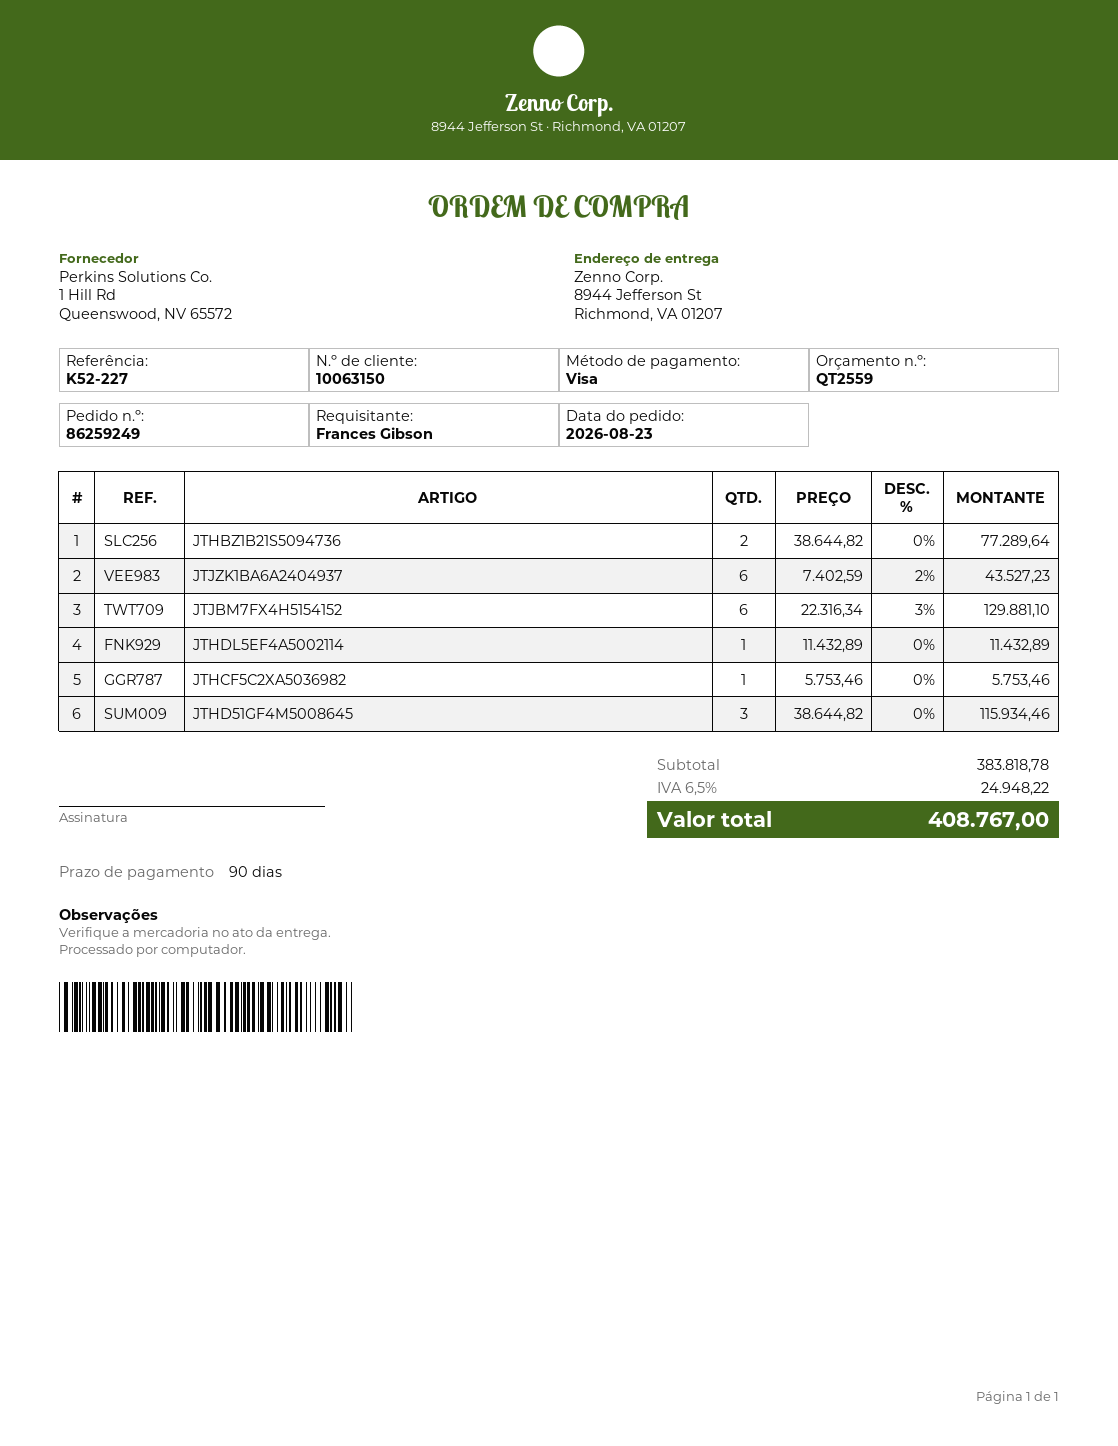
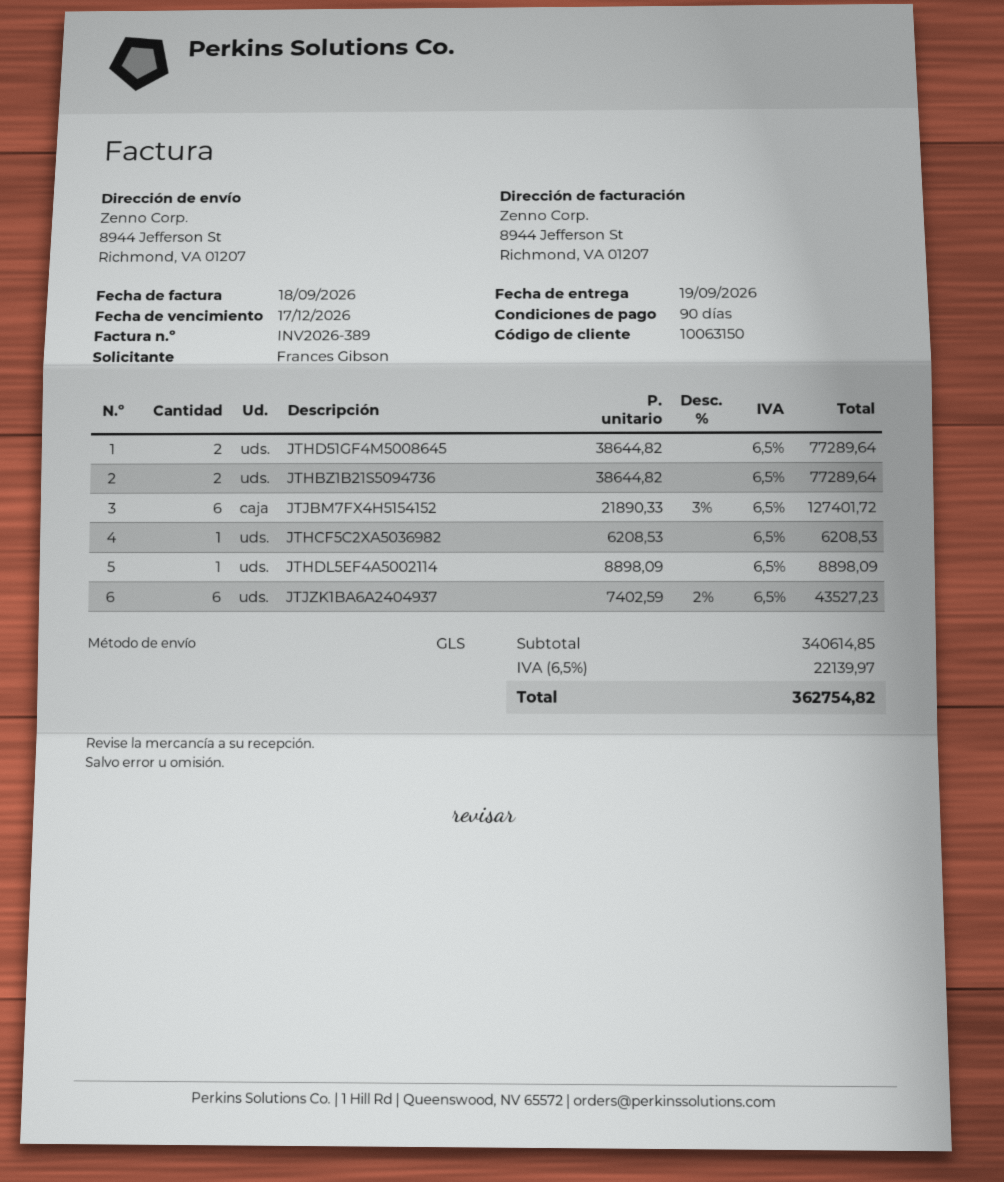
JTJBM7FX4H5154152: 6 x 22316.34 - 3% = 129881.10 -> 6 x 21890.33 - 3% = 127401.72
JTHDL5EF4A5002114: 1 x 11432.89 = 11432.89 -> 1 x 8898.09 = 8898.09
JTHCF5C2XA5036982: 1 x 5753.46 = 5753.46 -> 1 x 6208.53 = 6208.53
JTHD51GF4M5008645: 3 x 38644.82 = 115934.46 -> 2 x 38644.82 = 77289.64
subtotal: 383818.78 -> 340614.85
tax: 6.5% = 24948.22 -> 6.5% = 22139.97
total: 408767.00 -> 362754.82

